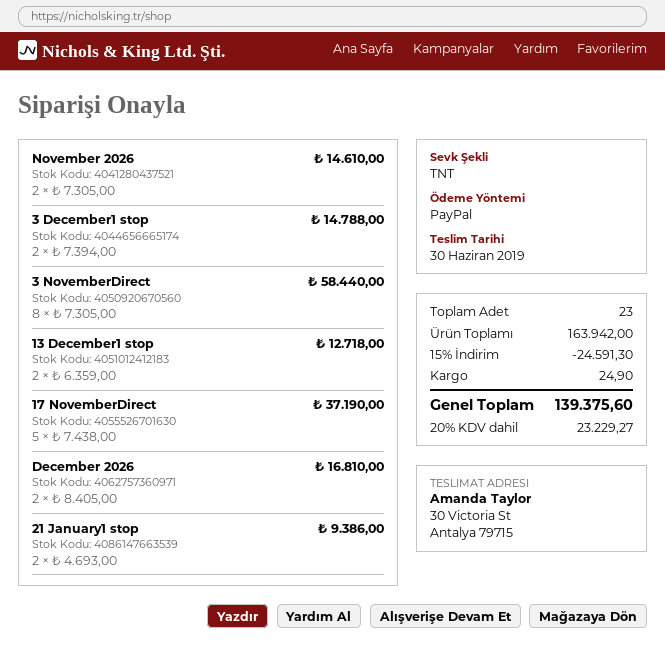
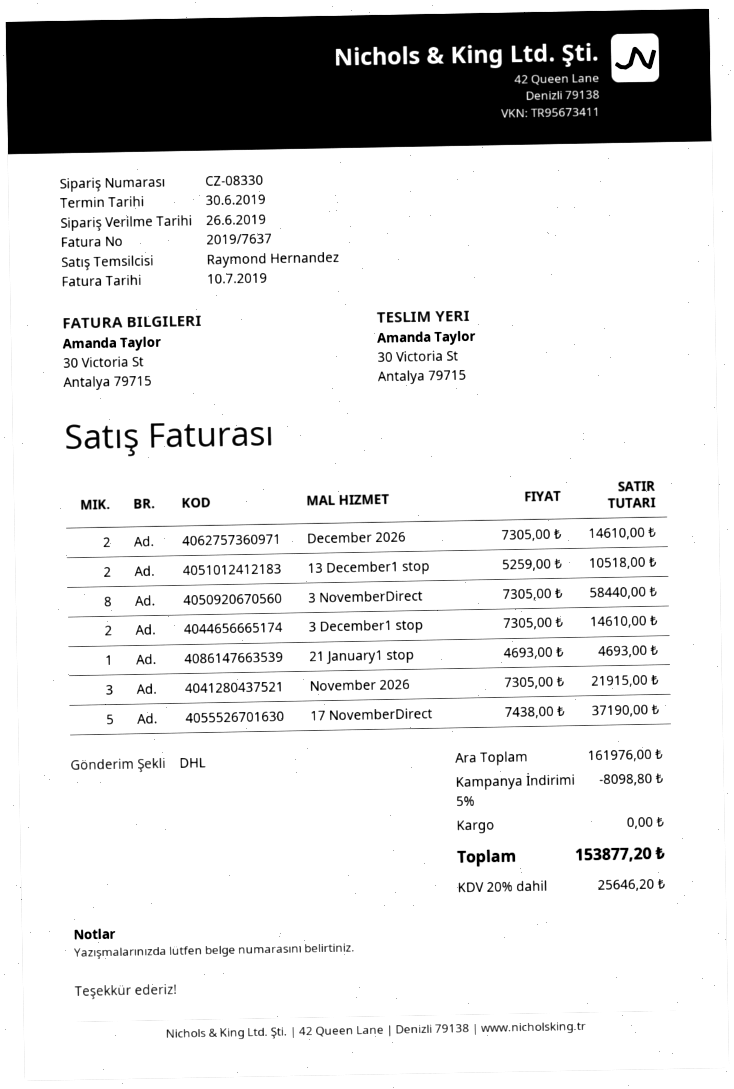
shipping method: TNT -> DHL
November 2026: 2 x 7305.00 = 14610.00 -> 3 x 7305.00 = 21915.00
3 December1 stop: 2 x 7394.00 = 14788.00 -> 2 x 7305.00 = 14610.00
13 December1 stop: 2 x 6359.00 = 12718.00 -> 2 x 5259.00 = 10518.00
December 2026: 2 x 8405.00 = 16810.00 -> 2 x 7305.00 = 14610.00
21 January1 stop: 2 x 4693.00 = 9386.00 -> 1 x 4693.00 = 4693.00
subtotal: 163942.00 -> 161976.00
discount: 15% = 24591.30 -> 5% = 8098.80
shipping: 24.90 -> 0.00
tax: 20% = 23229.27 -> 20% = 25646.20
total: 139375.60 -> 153877.20

